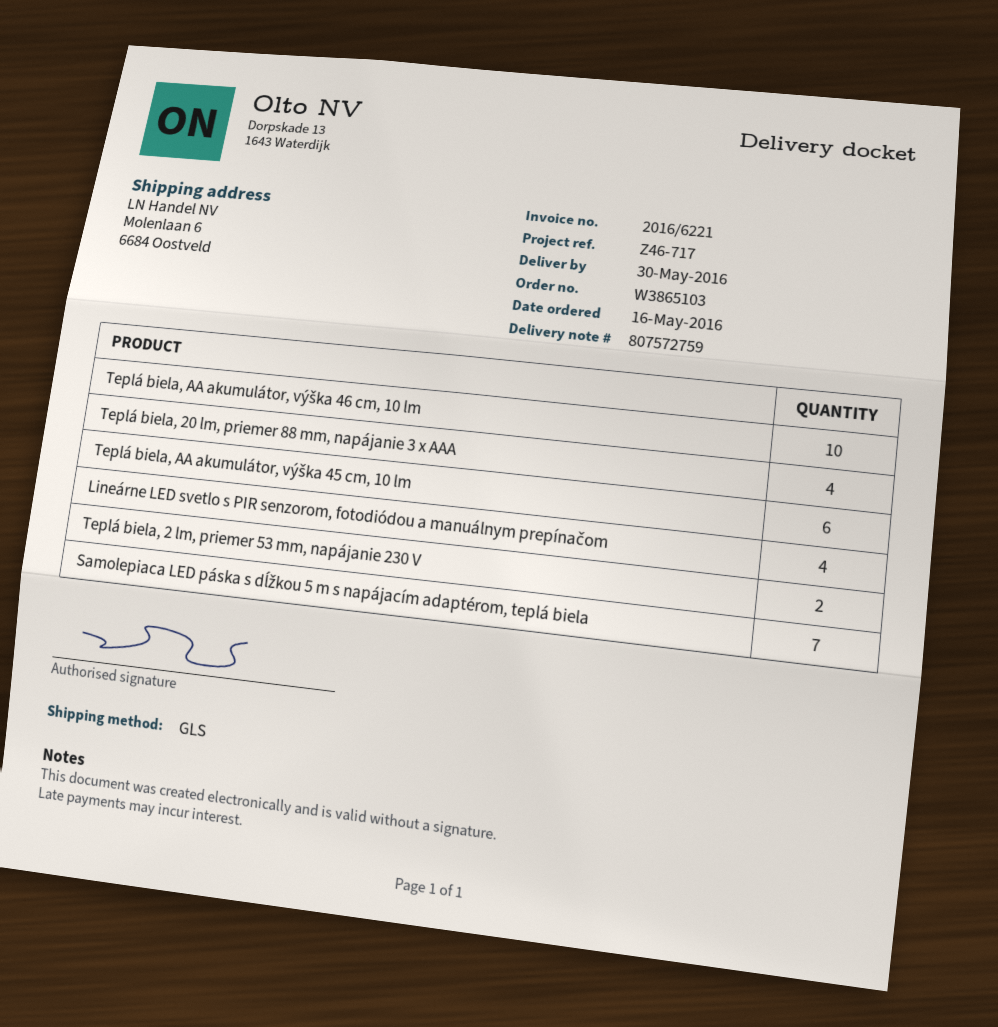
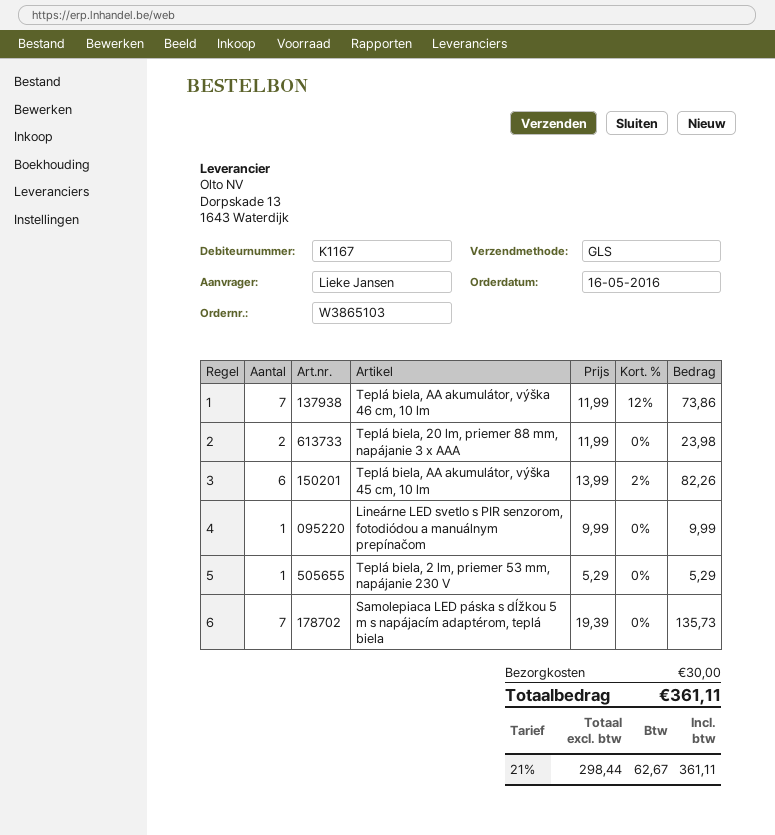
Teplá biela, AA akumulátor, výška 46 cm, 10 lm: 10 -> 7
Teplá biela, 20 lm, priemer 88 mm, napájanie 3 x AAA: 4 -> 2
Lineárne LED svetlo s PIR senzorom, fotodiódou a manuálnym prepínačom: 4 -> 1
Teplá biela, 2 lm, priemer 53 mm, napájanie 230 V: 2 -> 1

